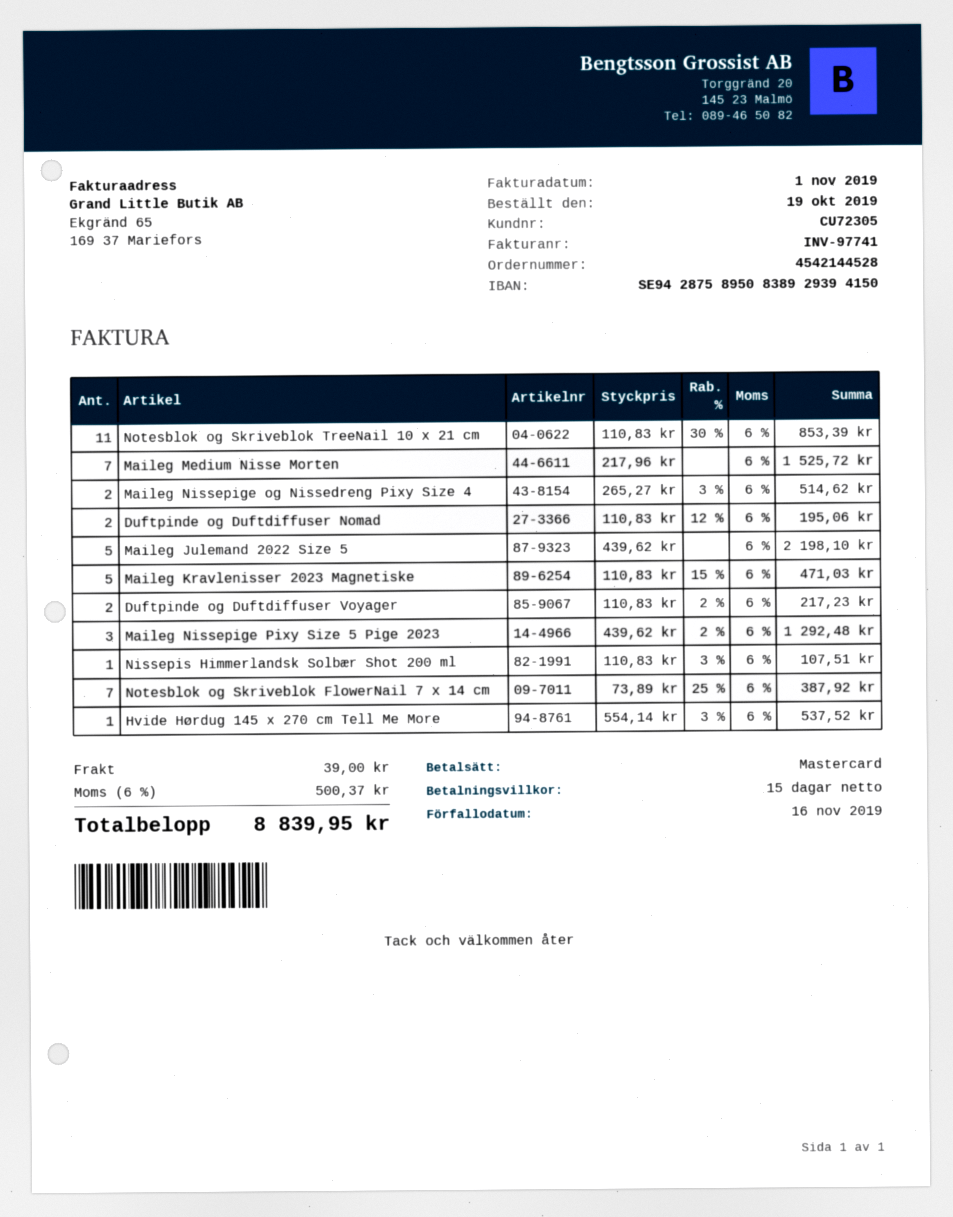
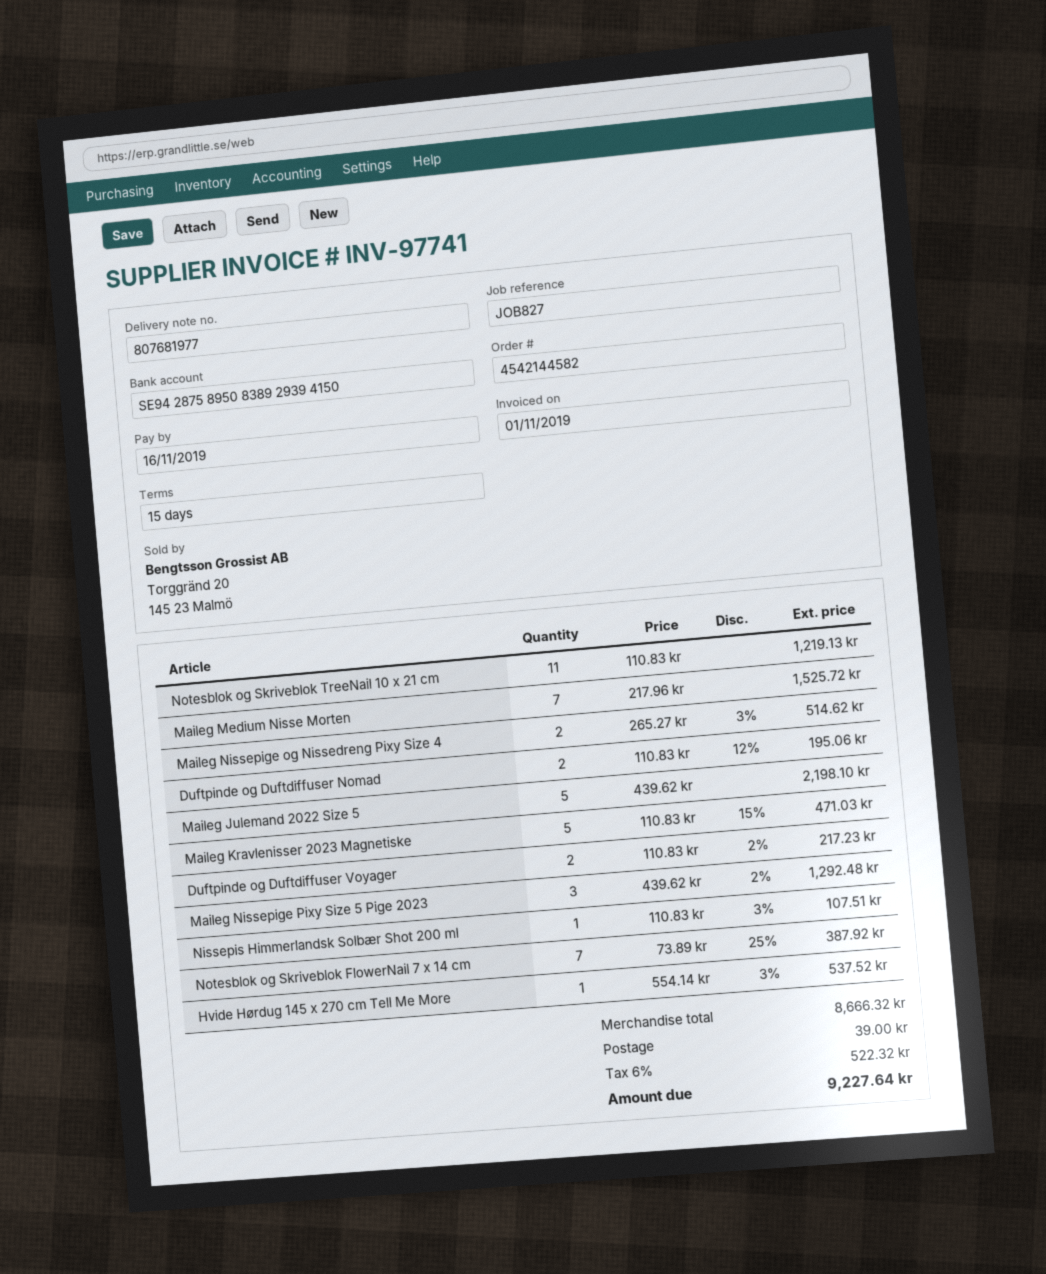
order number: 4542144528 -> 4542144582
Notesblok og Skriveblok TreeNail 10 x 21 cm: 11 x 110.83 - 30% = 853.39 -> 11 x 110.83 = 1219.13
tax: 6% = 500.37 -> 6% = 522.32
total: 8839.95 -> 9227.64

